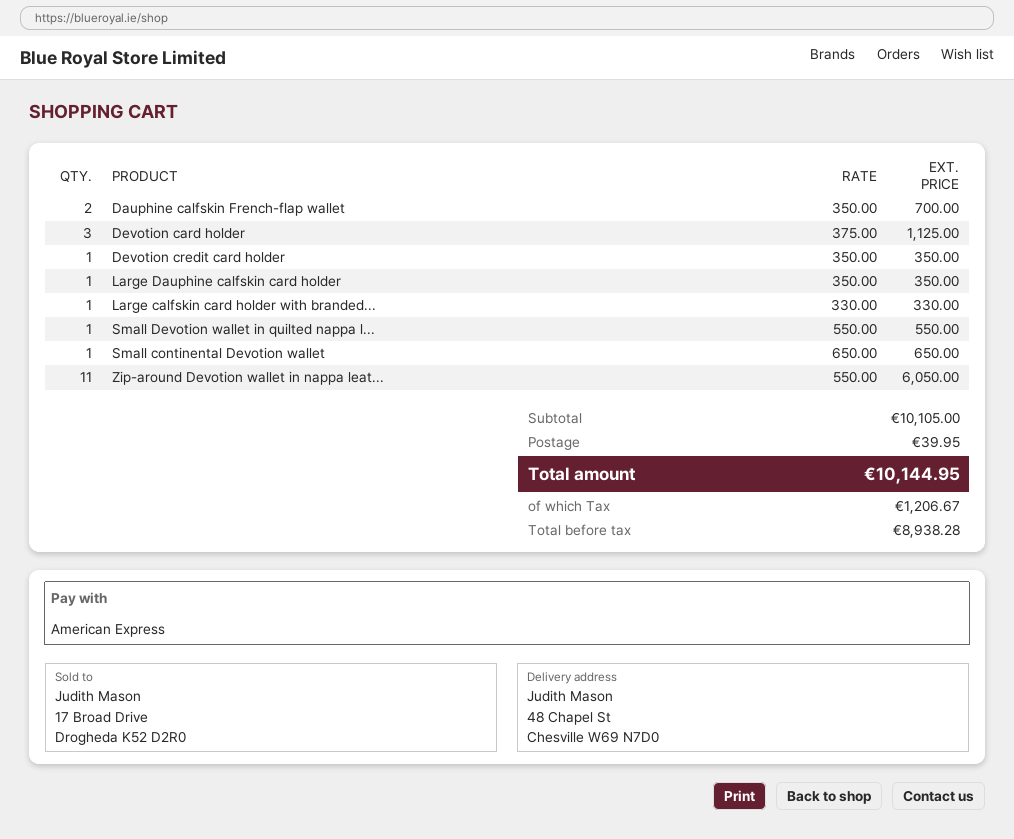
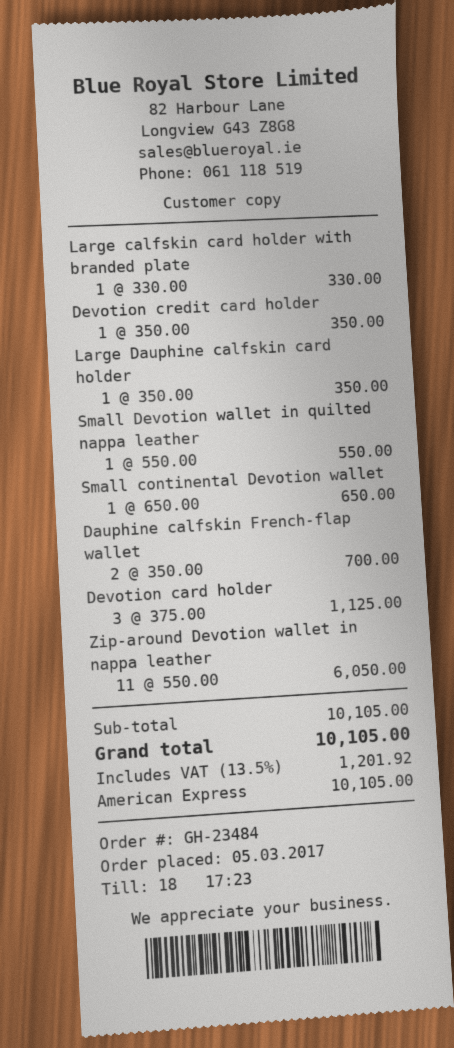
shipping: 39.95 -> none
tax: 1206.67 -> 1201.92
total: 10144.95 -> 10105.00

